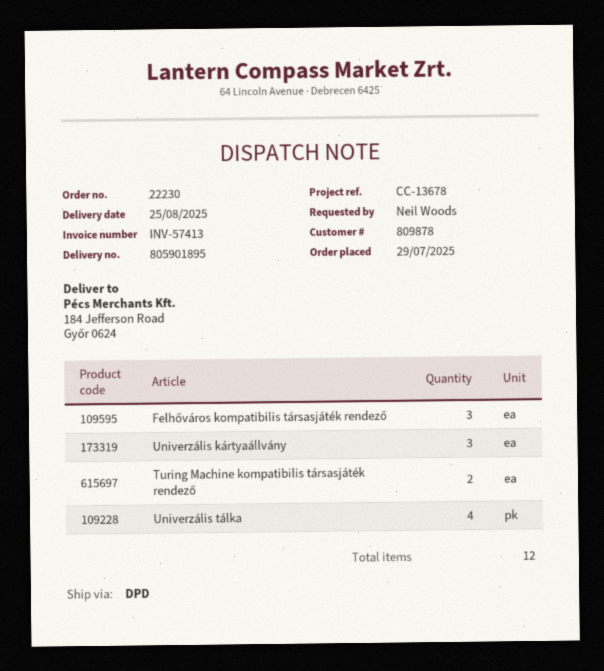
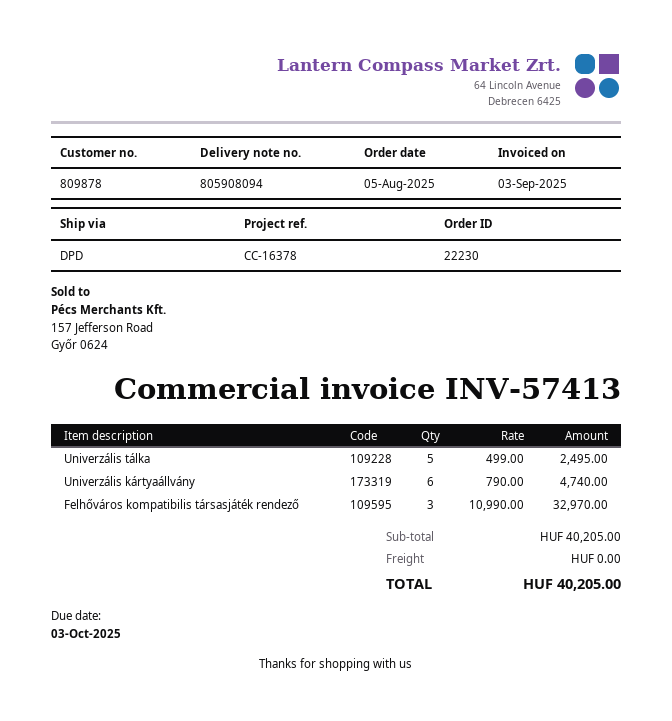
order date: 2025-07-29 -> 2025-08-05
delivery note number: 805901895 -> 805908094
reference: CC-13678 -> CC-16378
Univerzális kártyaállvány: 3 -> 6
Turing Machine kompatibilis társasjáték rendező: 2 -> none
Univerzális tálka: 4 -> 5

